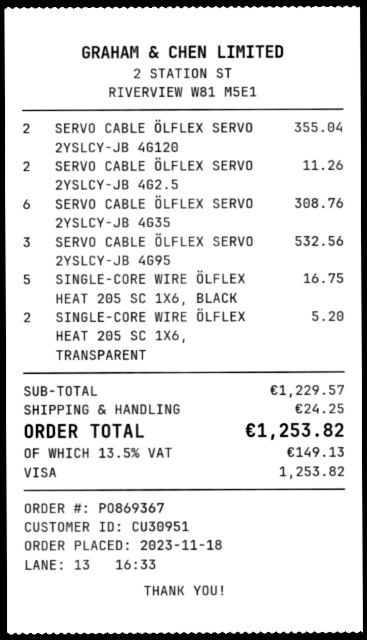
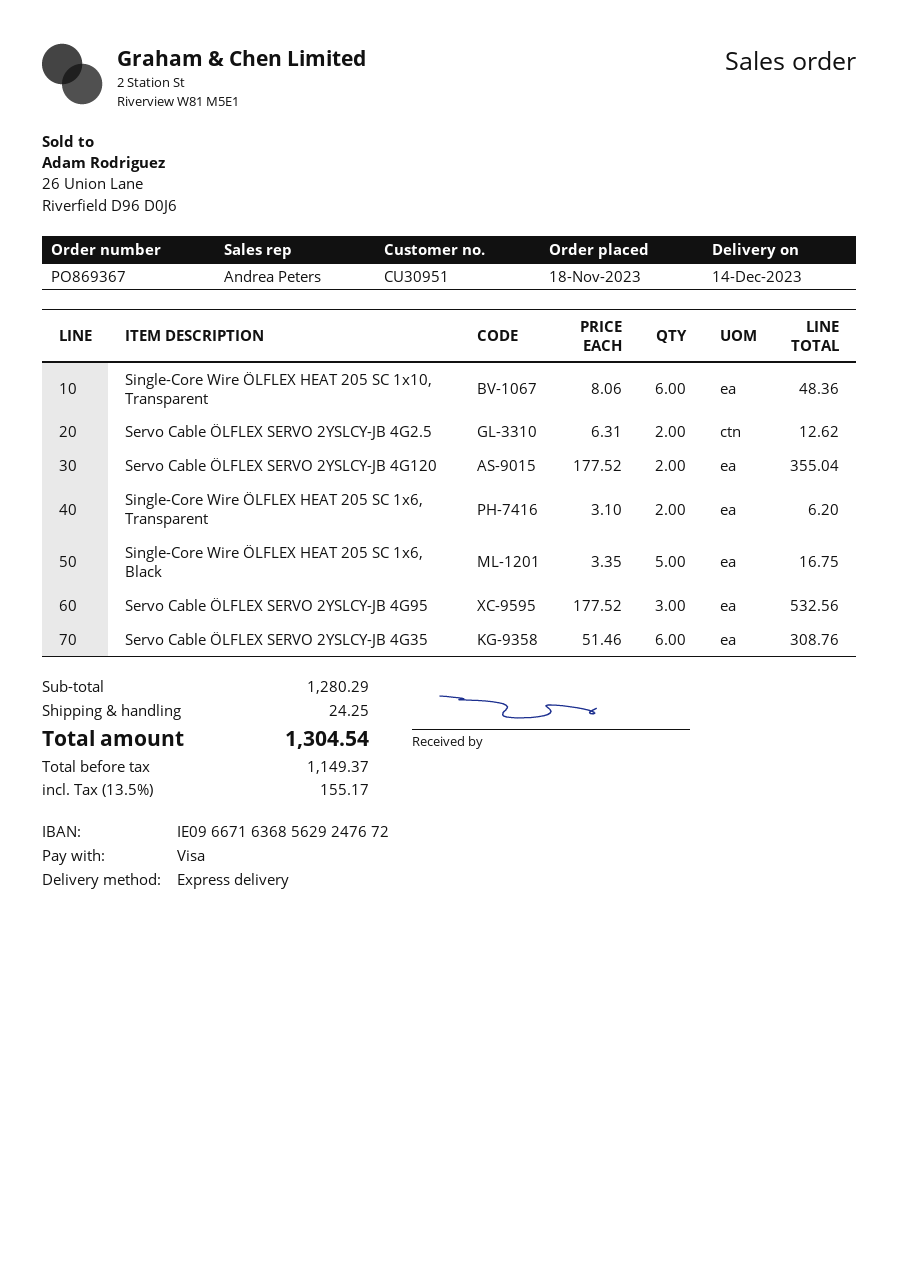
SERVO CABLE ÖLFLEX SERVO 2YSLCY-JB 4G2.5: 2 for 11.26 -> 2 for 12.62
SINGLE-CORE WIRE ÖLFLEX HEAT 205 SC 1X6, TRANSPARENT: 2 for 5.20 -> 2 for 6.20
Single-Core Wire ÖLFLEX HEAT 205 SC 1x10, Transparent: none -> 6 for 48.36
subtotal: 1229.57 -> 1280.29
tax: 13.5% = 149.13 -> 13.5% = 155.17
total: 1253.82 -> 1304.54

